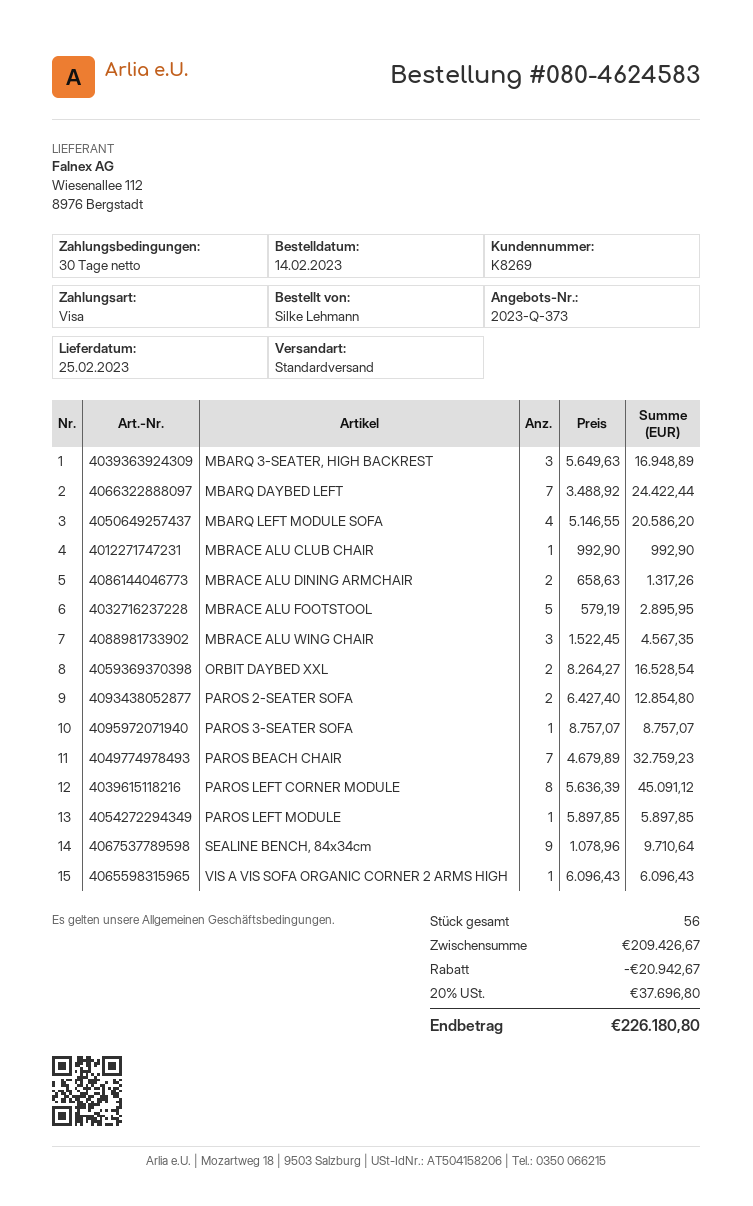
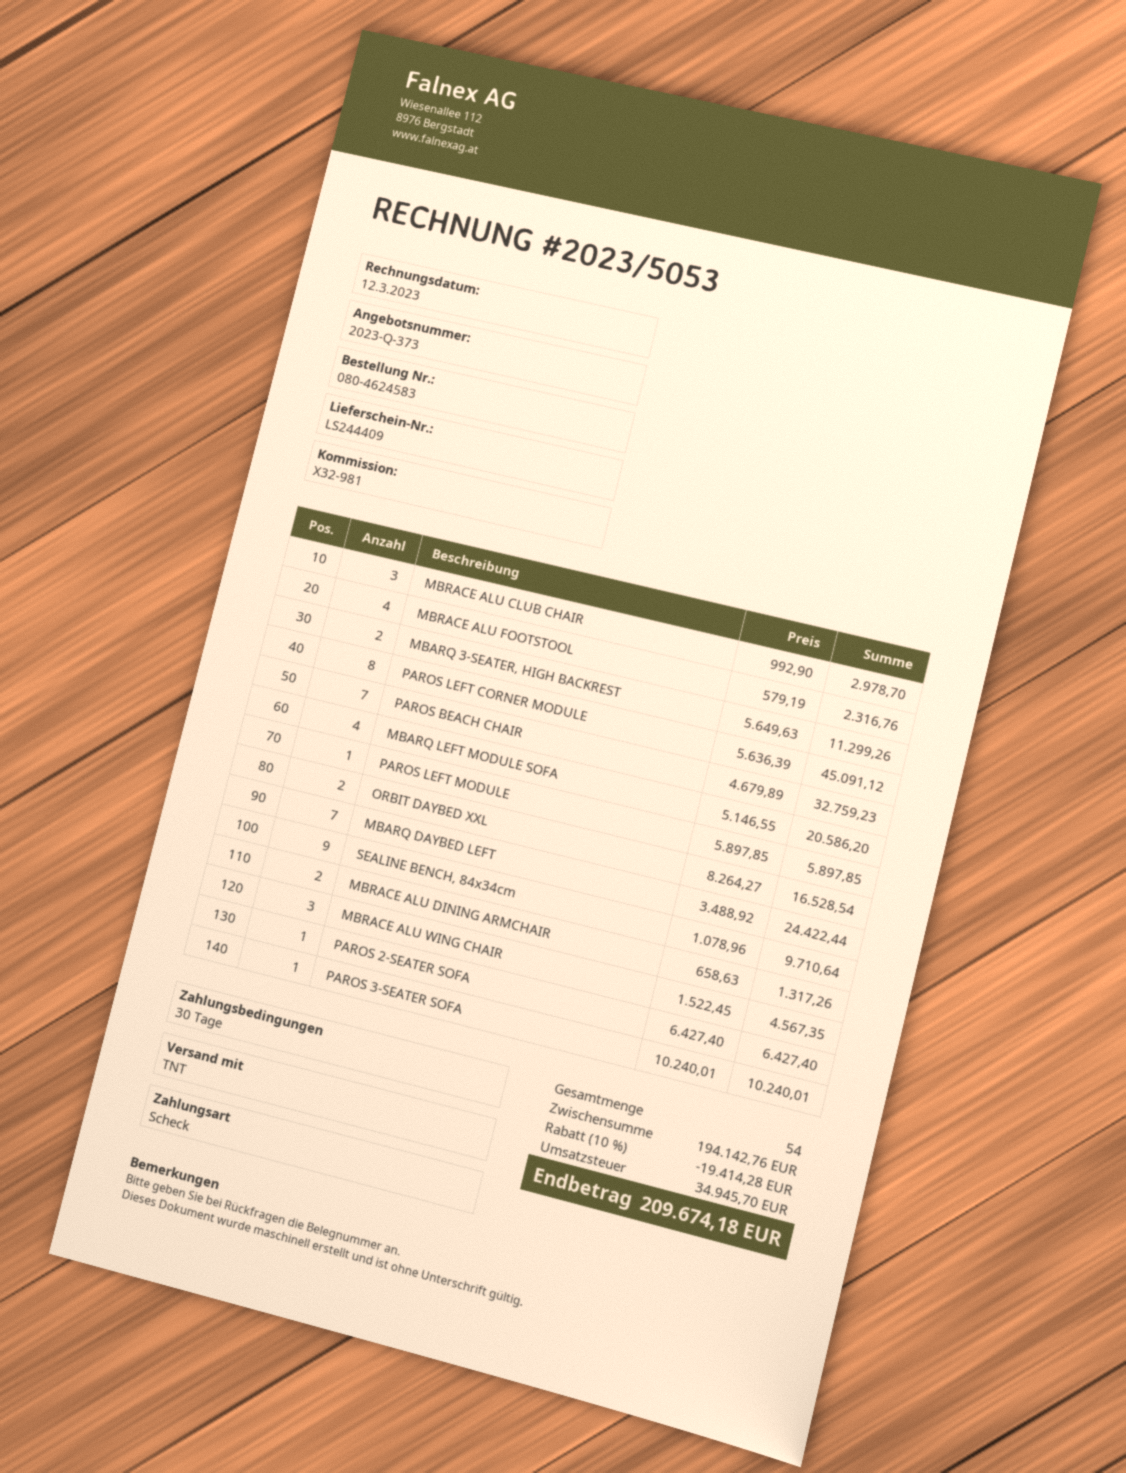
payment method: Visa -> cheque
shipping method: standard -> TNT
MBARQ 3-SEATER, HIGH BACKREST: 3 x 5649.63 = 16948.89 -> 2 x 5649.63 = 11299.26
MBRACE ALU CLUB CHAIR: 1 x 992.90 = 992.90 -> 3 x 992.90 = 2978.70
MBRACE ALU FOOTSTOOL: 5 x 579.19 = 2895.95 -> 4 x 579.19 = 2316.76
PAROS 2-SEATER SOFA: 2 x 6427.40 = 12854.80 -> 1 x 6427.40 = 6427.40
PAROS 3-SEATER SOFA: 1 x 8757.07 = 8757.07 -> 1 x 10240.01 = 10240.01
VIS A VIS SOFA ORGANIC CORNER 2 ARMS HIGH: 1 x 6096.43 = 6096.43 -> none
total quantity: 56 -> 54
subtotal: 209426.67 -> 194142.76
discount: 20942.67 -> 19414.28
tax: 37696.80 -> 34945.70
total: 226180.80 -> 209674.18

